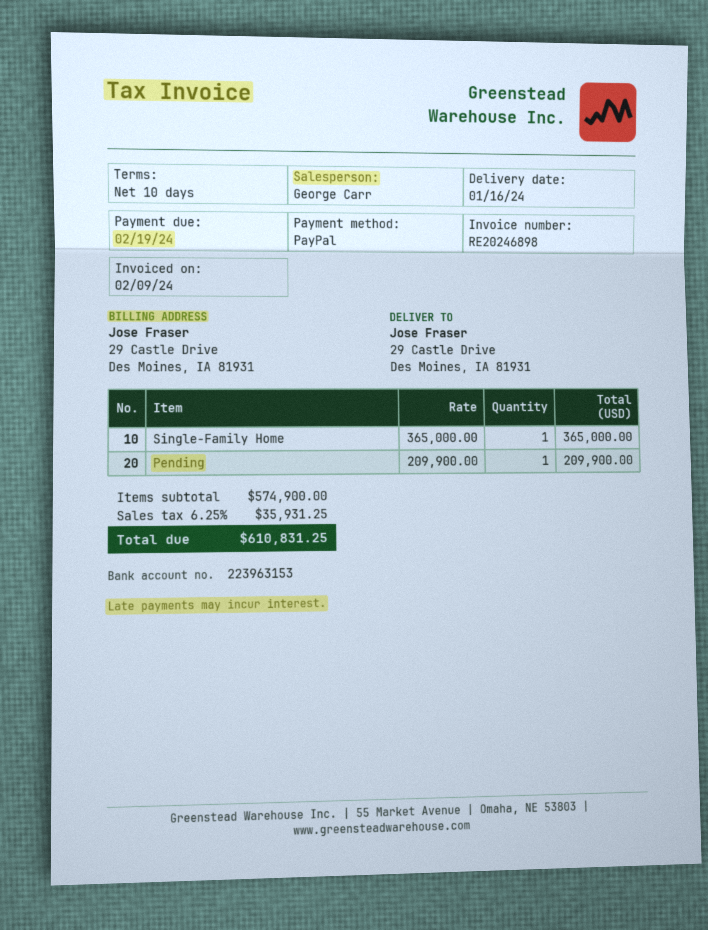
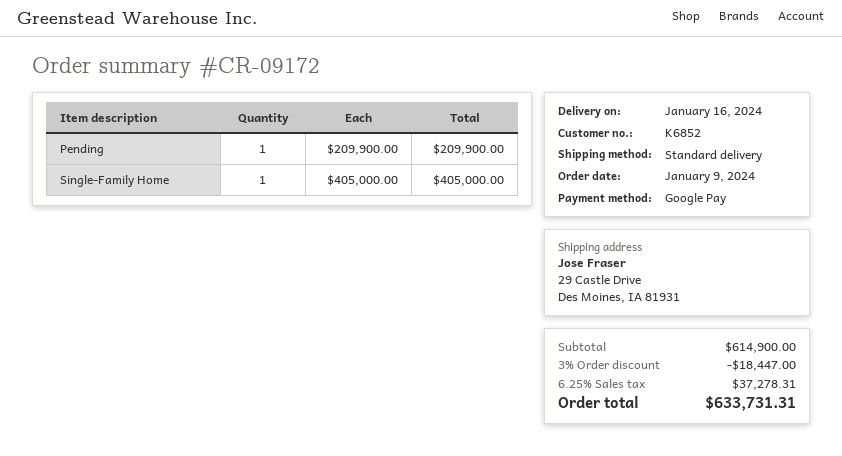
payment method: PayPal -> Google Pay
Single-Family Home: 1 x 365000.00 = 365000.00 -> 1 x 405000.00 = 405000.00
subtotal: 574900.00 -> 614900.00
discount: none -> 3% = 18447.00
tax: 6.25% = 35931.25 -> 6.25% = 37278.31
total: 610831.25 -> 633731.31

